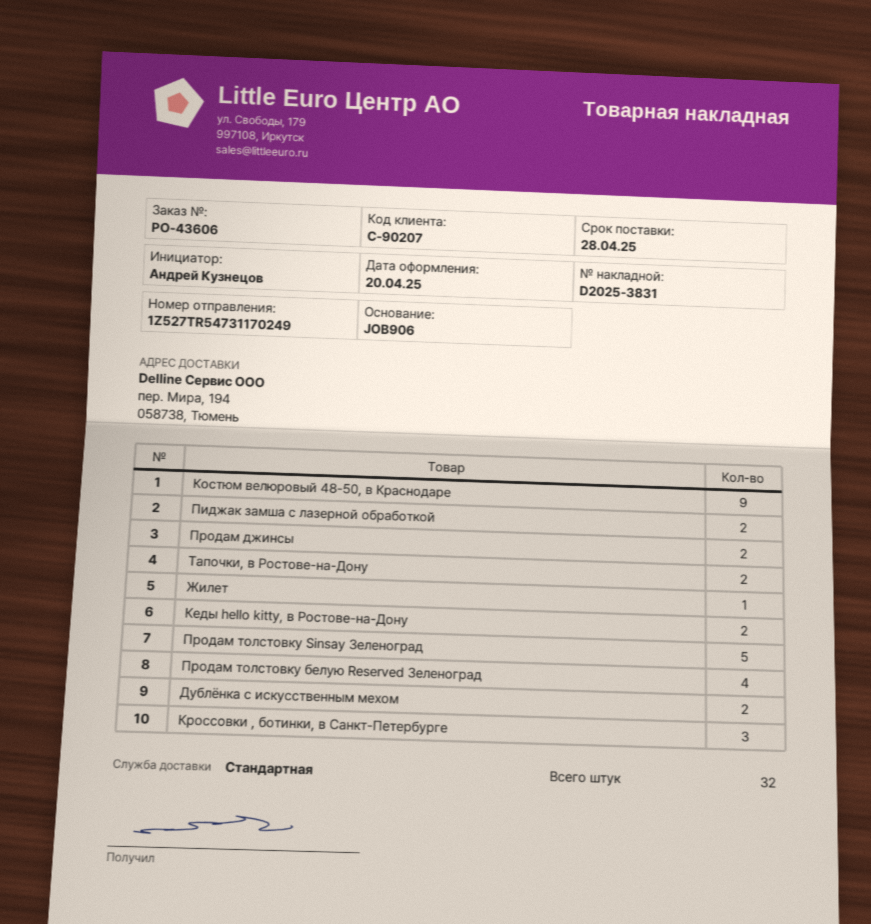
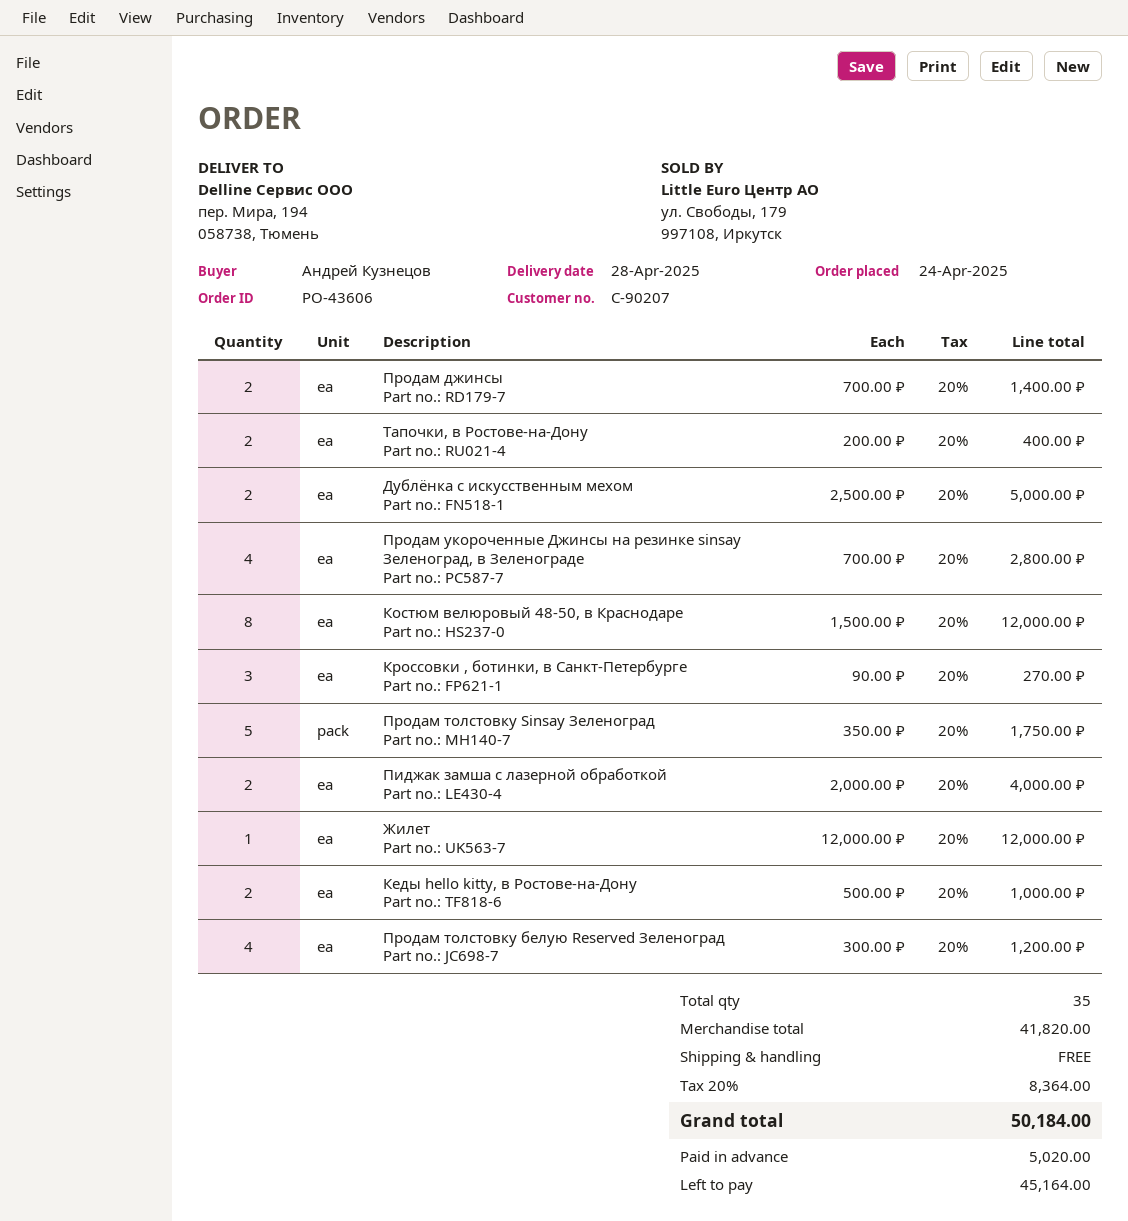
order date: 2025-04-20 -> 2025-04-24
Костюм велюровый 48-50, в Краснодаре: 9 -> 8
Продам укороченные Джинсы на резинке sinsay Зеленоград, в Зеленограде: none -> 4
total quantity: 32 -> 35

